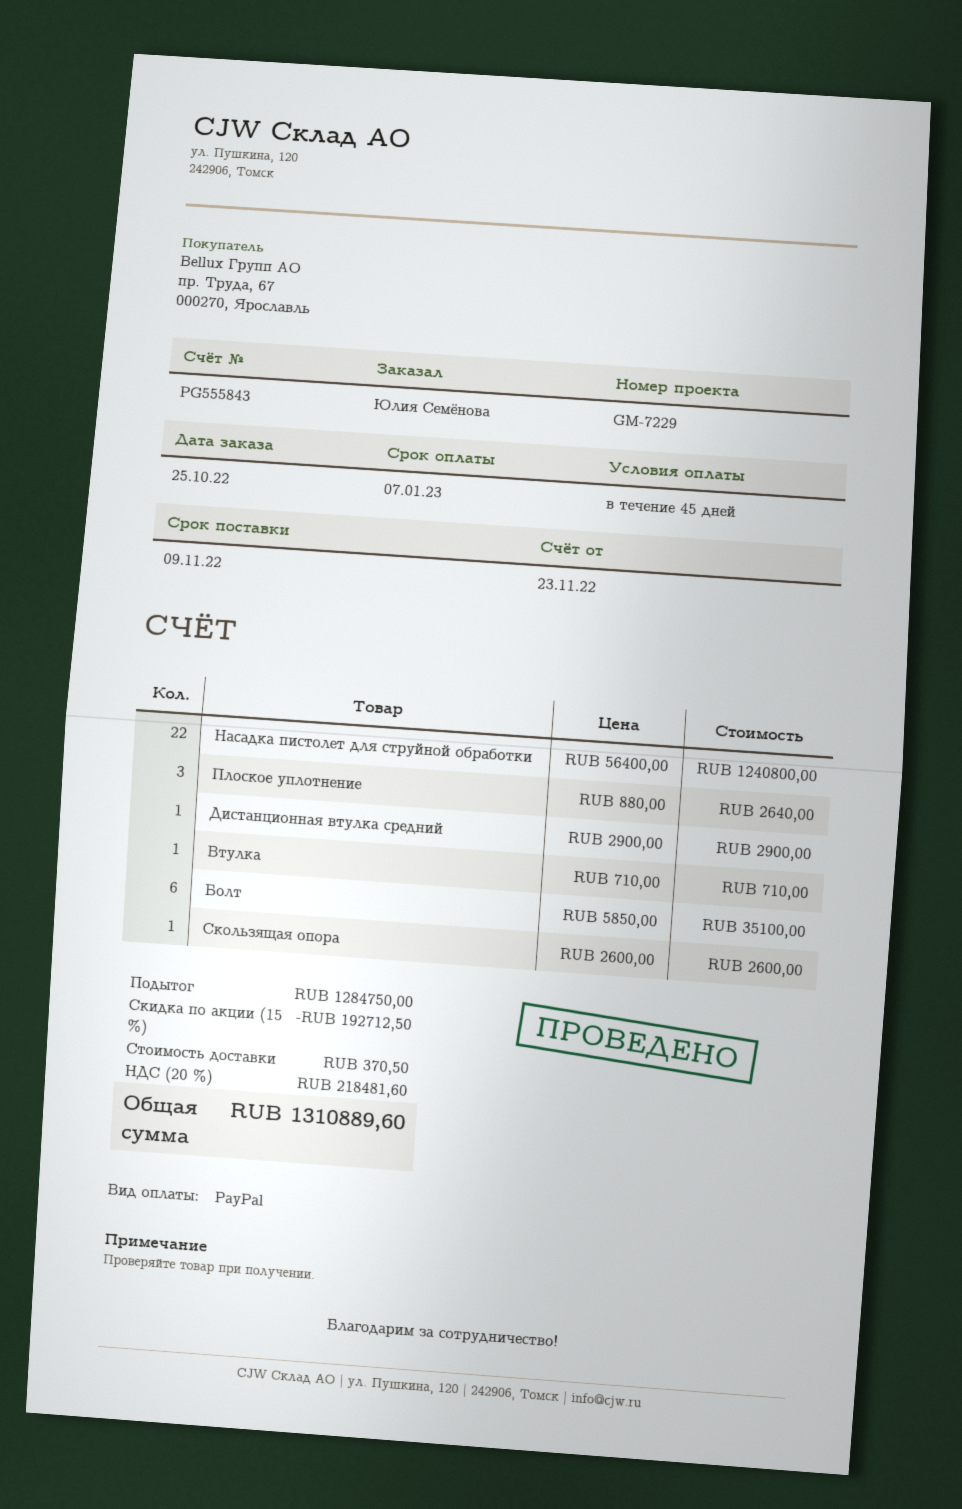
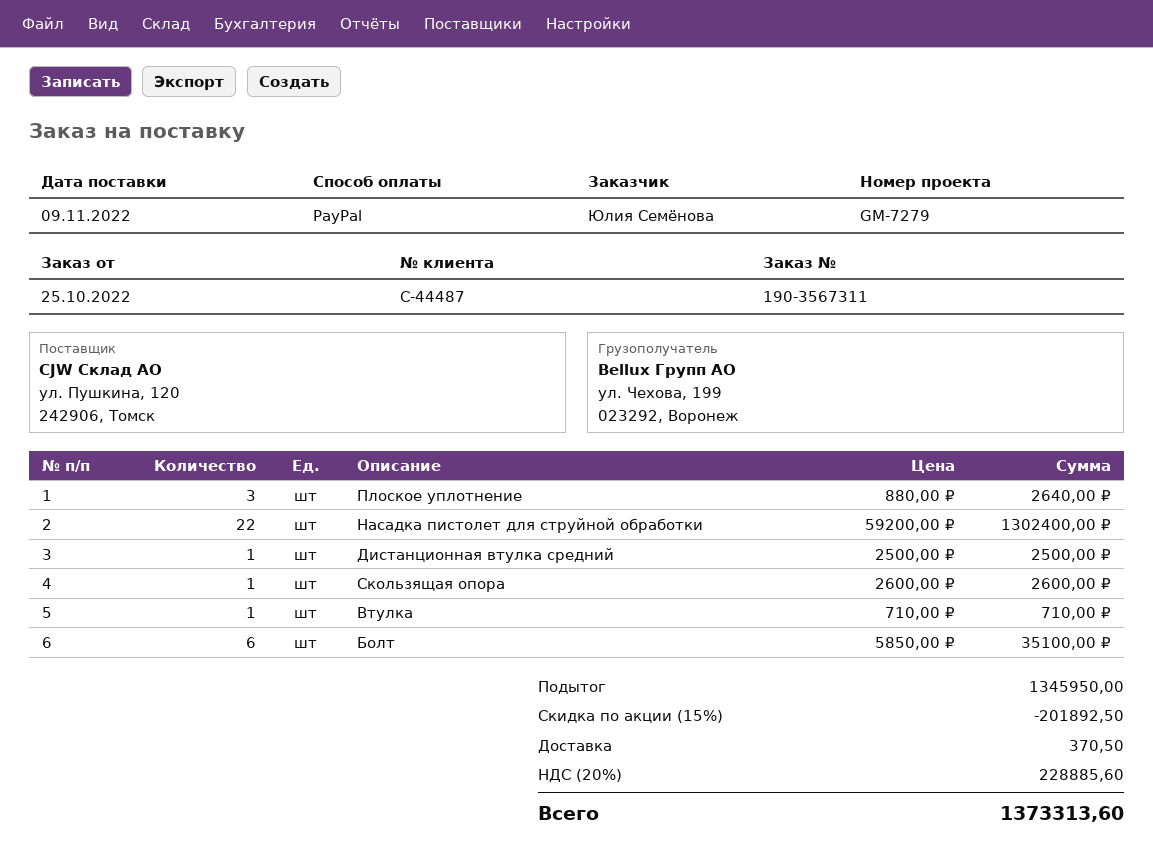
reference: GM-7229 -> GM-7279
Насадка пистолет для струйной обработки: 22 x 56400.00 = 1240800.00 -> 22 x 59200.00 = 1302400.00
Дистанционная втулка средний: 1 x 2900.00 = 2900.00 -> 1 x 2500.00 = 2500.00
subtotal: 1284750.00 -> 1345950.00
discount: 15% = 192712.50 -> 15% = 201892.50
tax: 20% = 218481.60 -> 20% = 228885.60
total: 1310889.60 -> 1373313.60

